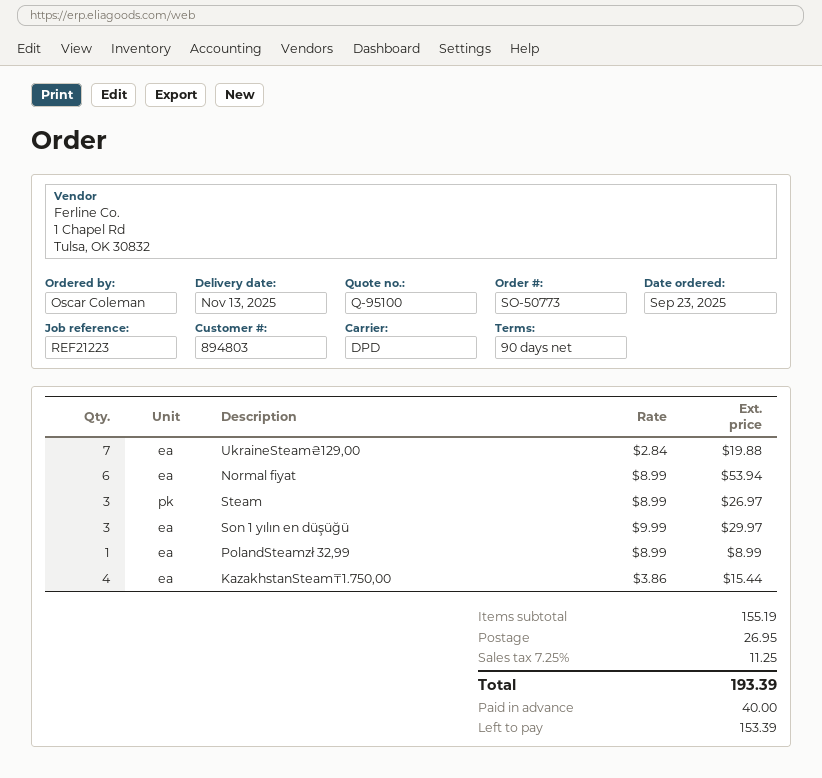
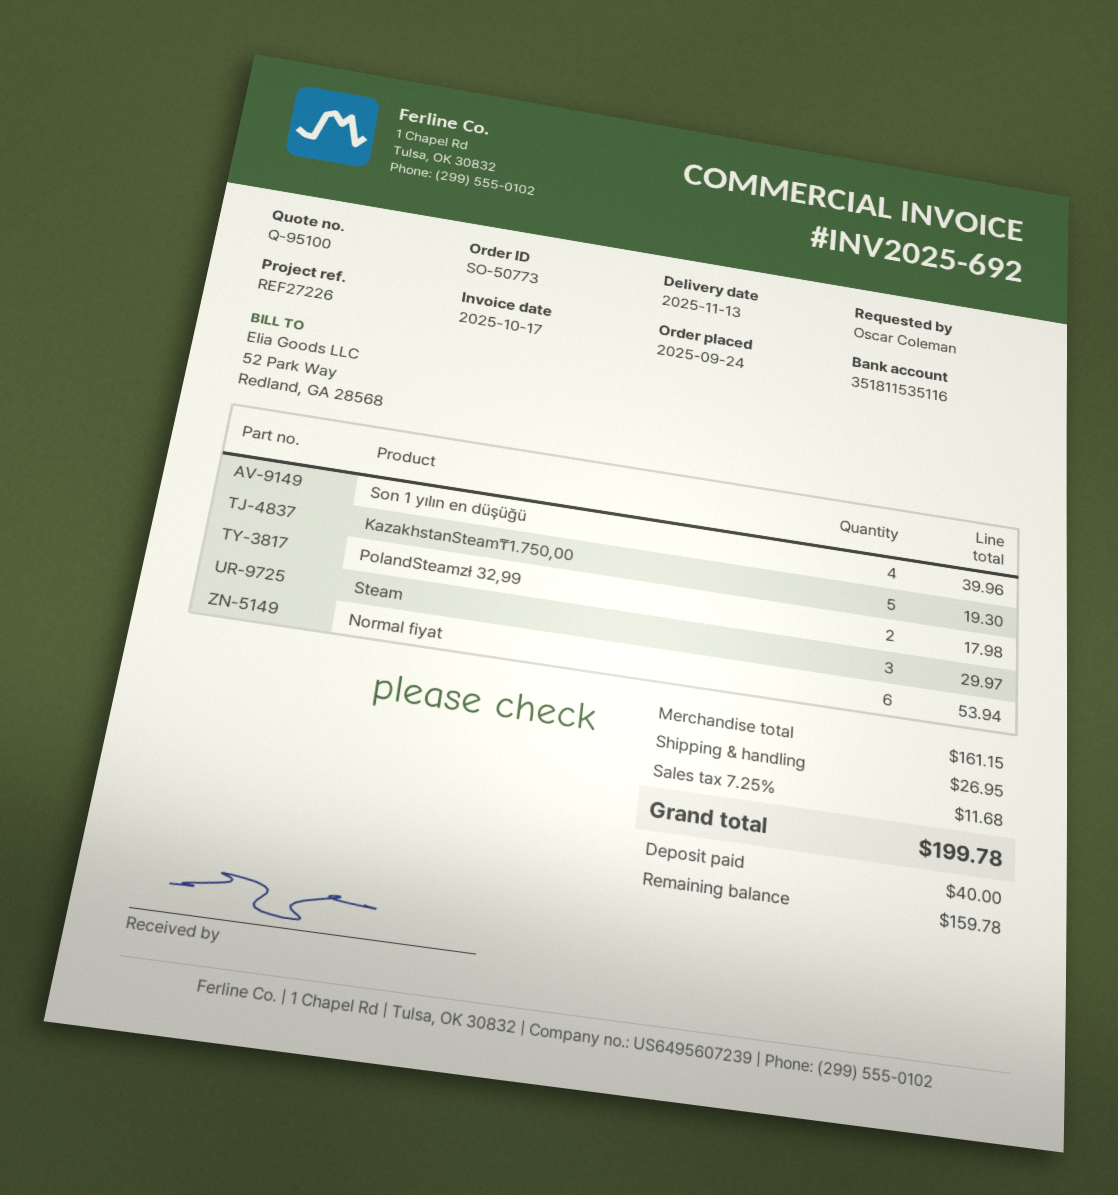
order date: 2025-09-23 -> 2025-09-24
reference: REF21223 -> REF27226
UkraineSteam₴129,00: 7 for 19.88 -> none
Steam: 3 for 26.97 -> 3 for 29.97
Son 1 yılın en düşüğü: 3 for 29.97 -> 4 for 39.96
PolandSteamzł 32,99: 1 for 8.99 -> 2 for 17.98
KazakhstanSteam₸1.750,00: 4 for 15.44 -> 5 for 19.30
subtotal: 155.19 -> 161.15
tax: 7.25% = 11.25 -> 7.25% = 11.68
total: 193.39 -> 199.78
balance: 153.39 -> 159.78

